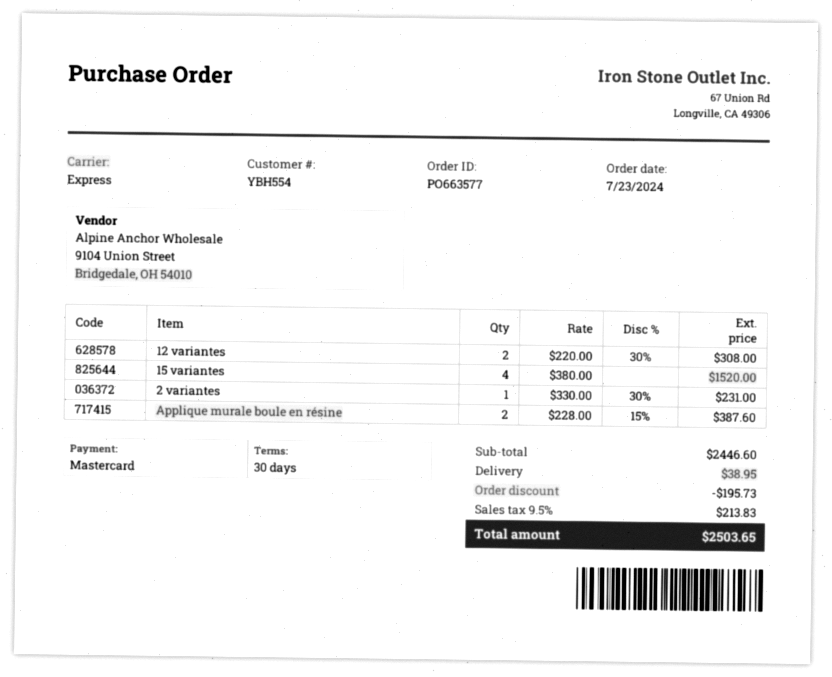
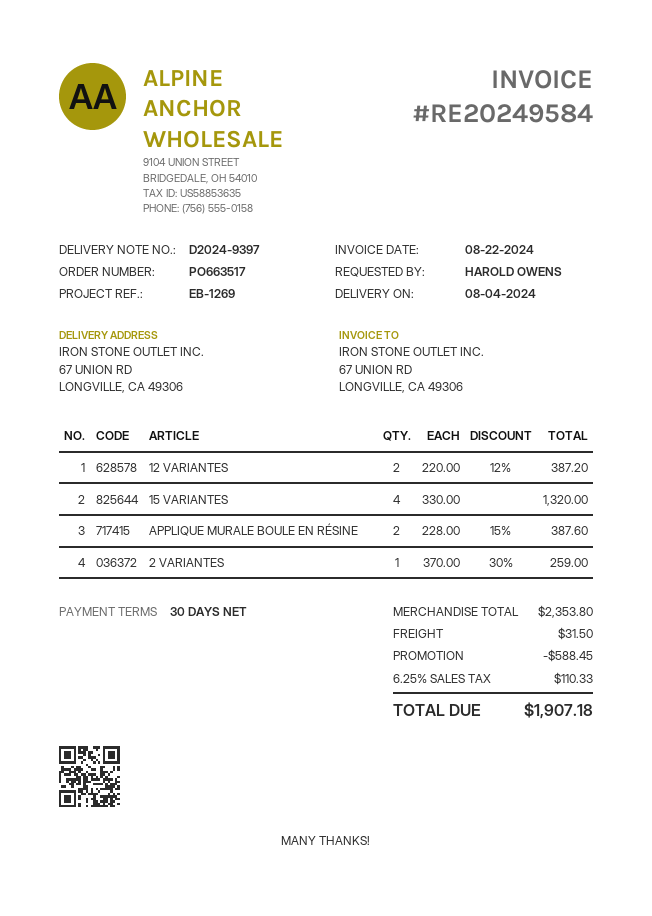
order number: PO663577 -> PO663517
12 variantes: 2 x 220.00 - 30% = 308.00 -> 2 x 220.00 - 12% = 387.20
15 variantes: 4 x 380.00 = 1520.00 -> 4 x 330.00 = 1320.00
2 variantes: 1 x 330.00 - 30% = 231.00 -> 1 x 370.00 - 30% = 259.00
subtotal: 2446.60 -> 2353.80
discount: 195.73 -> 588.45
shipping: 38.95 -> 31.50
tax: 9.5% = 213.83 -> 6.25% = 110.33
total: 2503.65 -> 1907.18

